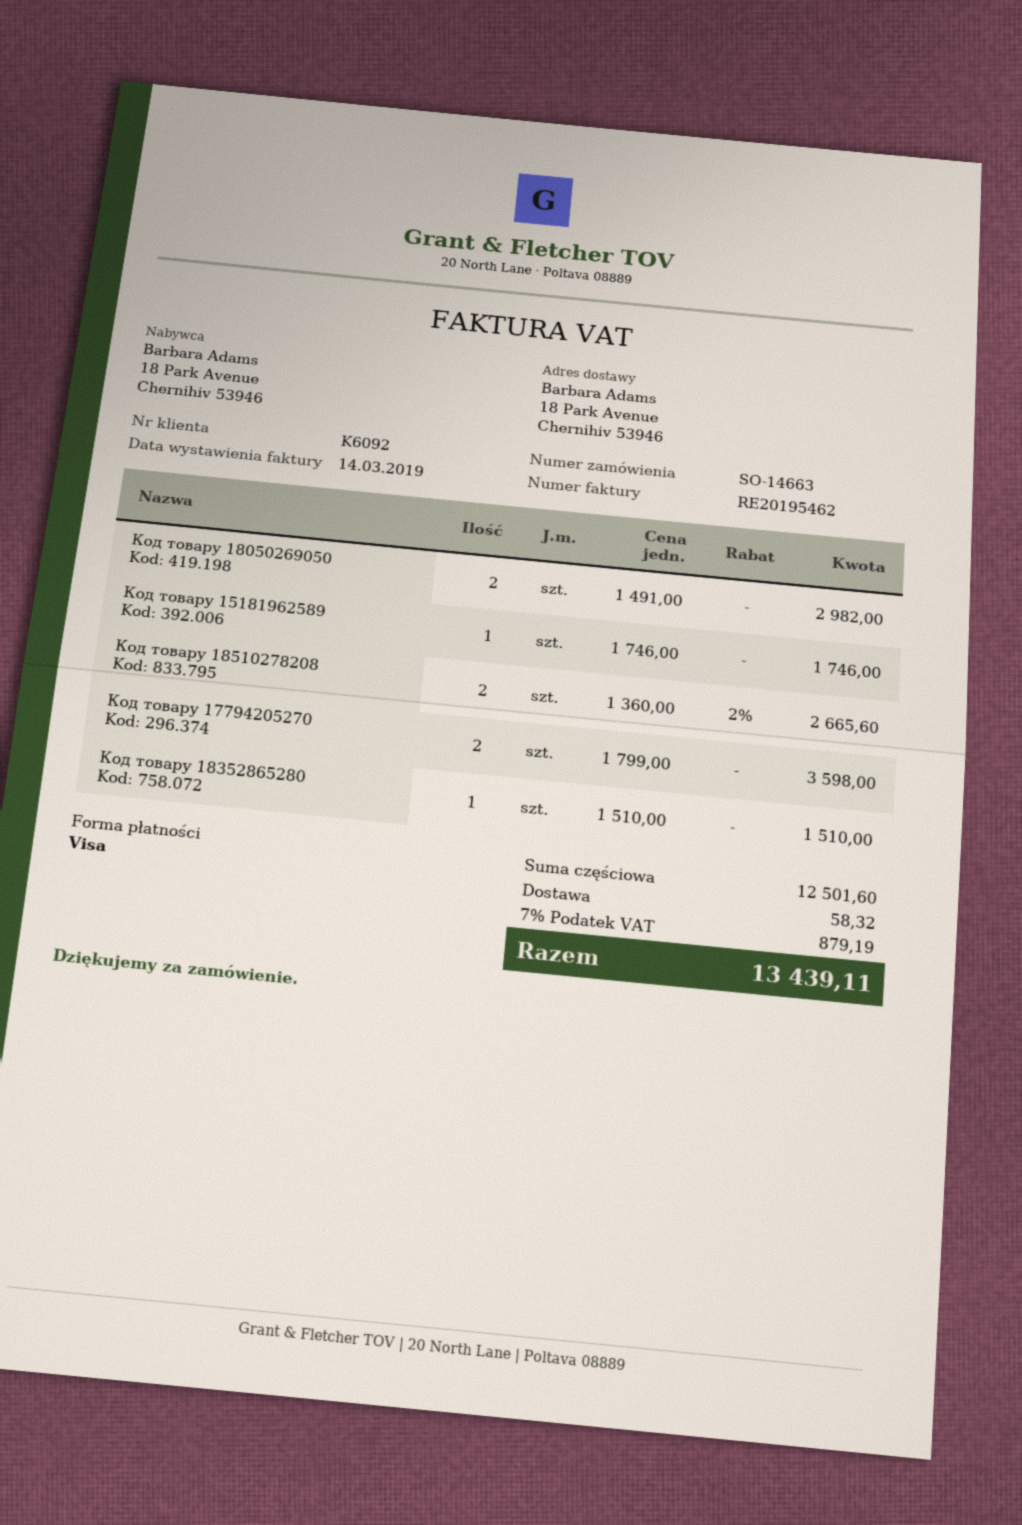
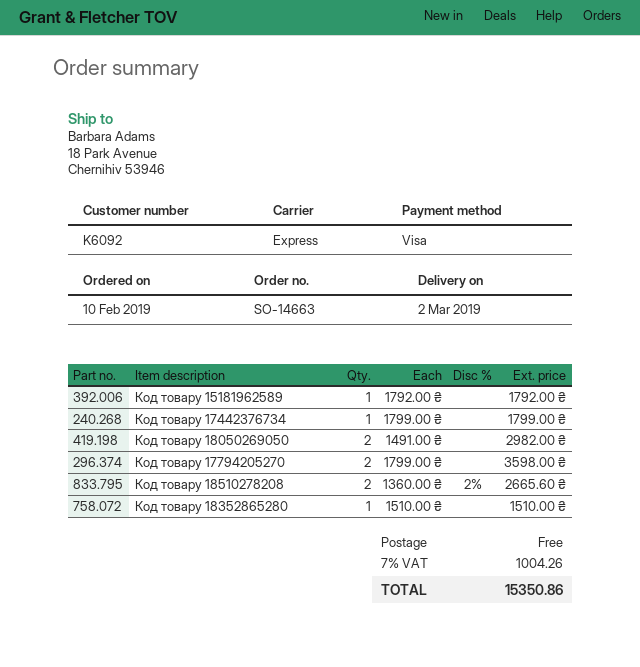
Код товару 15181962589: 1 x 1746.00 = 1746.00 -> 1 x 1792.00 = 1792.00
Код товару 17442376734: none -> 1 x 1799.00 = 1799.00
shipping: 58.32 -> 0.00
tax: 7% = 879.19 -> 7% = 1004.26
total: 13439.11 -> 15350.86

